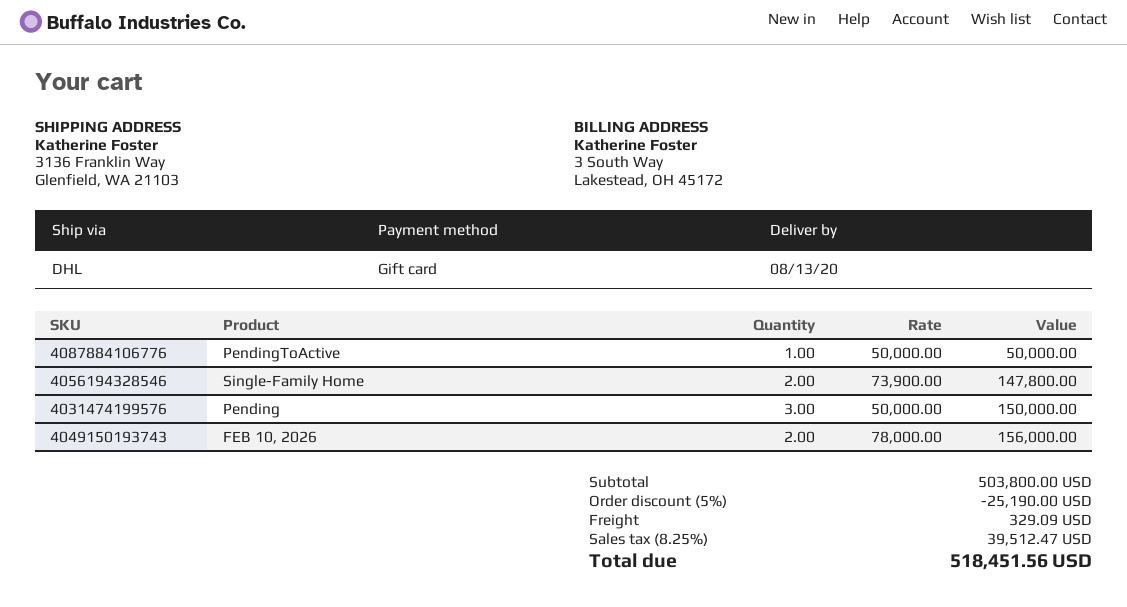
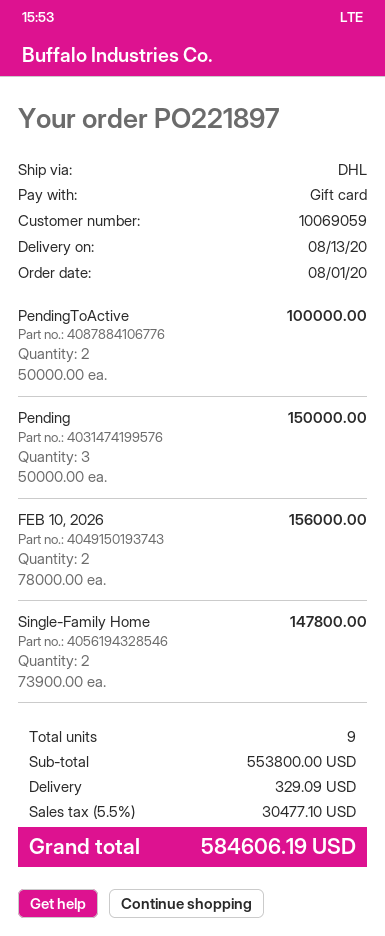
PendingToActive: 1 x 50000.00 = 50000.00 -> 2 x 50000.00 = 100000.00
subtotal: 503800.00 -> 553800.00
discount: 5% = 25190.00 -> none
tax: 8.25% = 39512.47 -> 5.5% = 30477.10
total: 518451.56 -> 584606.19

